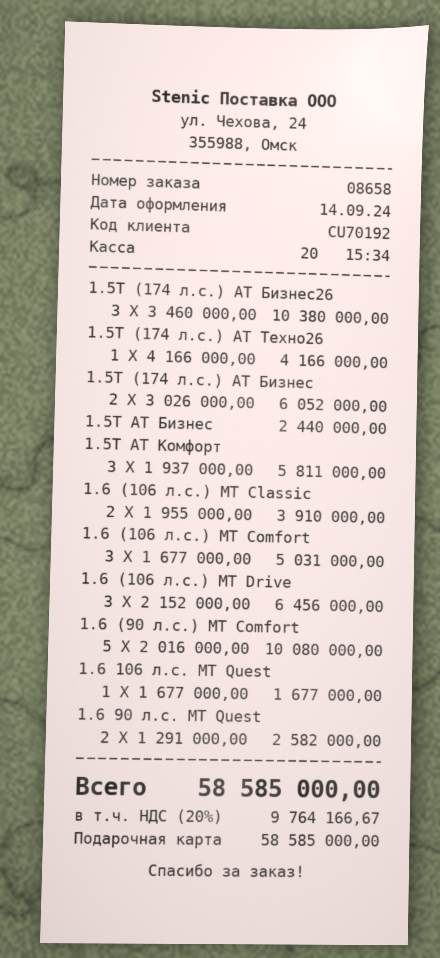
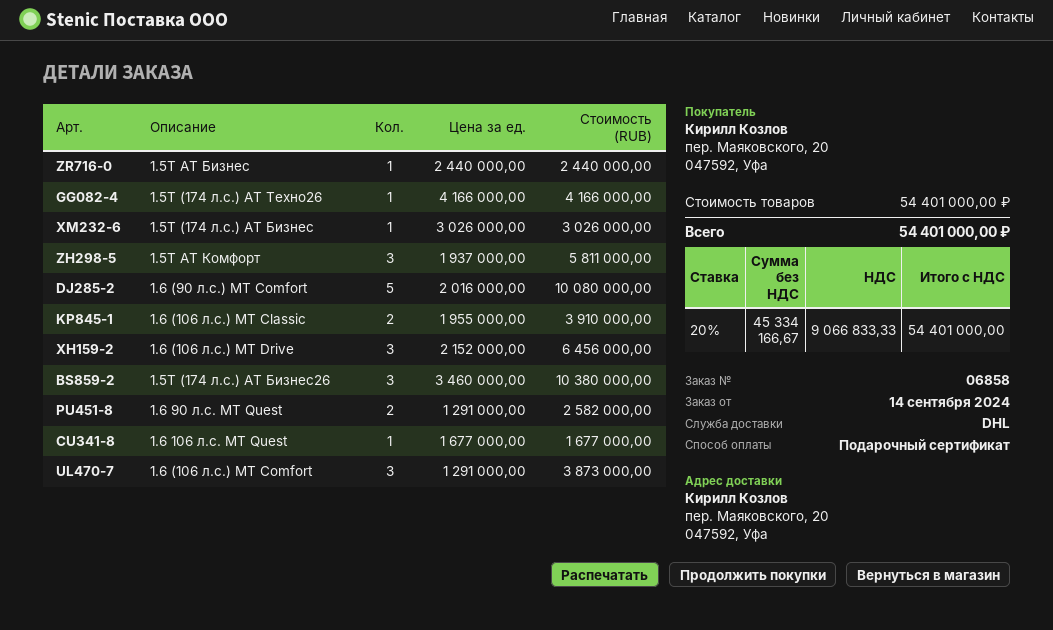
order number: 08658 -> 06858
1.5Т (174 л.с.) AT Бизнес: 2 x 3026000.00 = 6052000.00 -> 1 x 3026000.00 = 3026000.00
1.6 (106 л.с.) MT Comfort: 3 x 1677000.00 = 5031000.00 -> 3 x 1291000.00 = 3873000.00
tax: 20% = 9764166.67 -> 20% = 9066833.33
total: 58585000.00 -> 54401000.00

